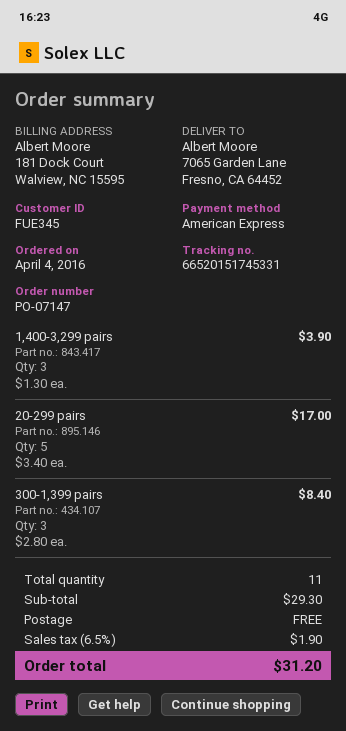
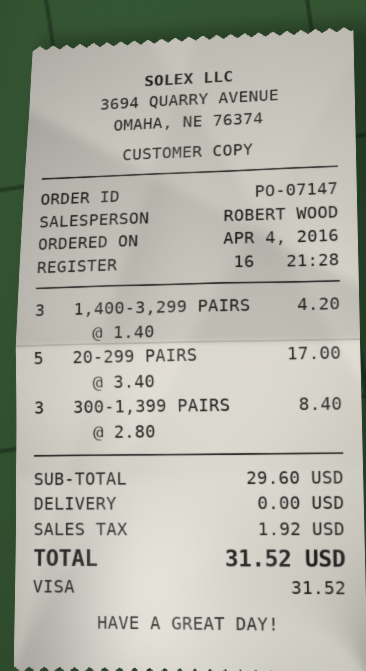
payment method: American Express -> Visa
1,400-3,299 pairs: 3 x 1.30 = 3.90 -> 3 x 1.40 = 4.20
subtotal: 29.30 -> 29.60
tax: 1.90 -> 1.92
total: 31.20 -> 31.52

